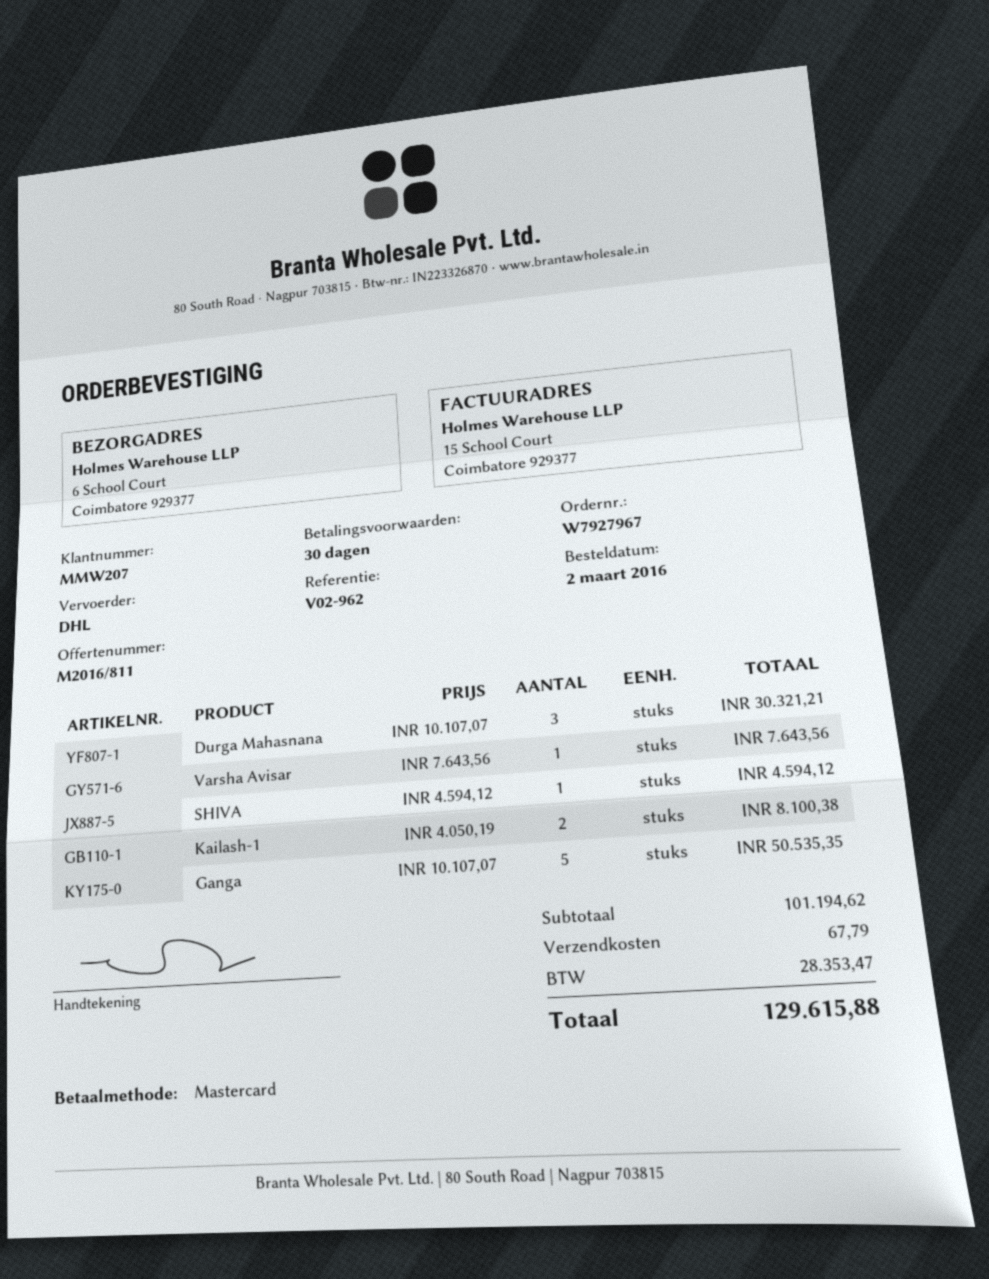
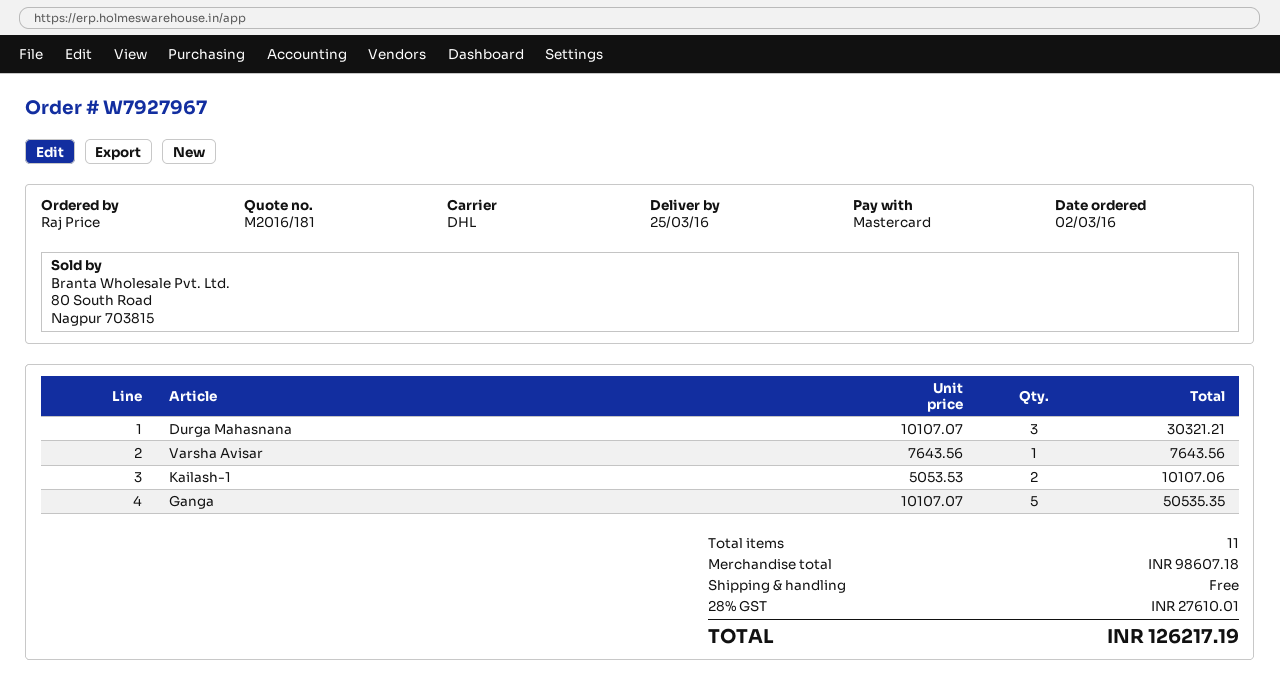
quote number: M2016/811 -> M2016/181
SHIVA: 1 x 4594.12 = 4594.12 -> none
Kailash-1: 2 x 4050.19 = 8100.38 -> 2 x 5053.53 = 10107.06
subtotal: 101194.62 -> 98607.18
shipping: 67.79 -> 0.00
tax: 28353.47 -> 27610.01
total: 129615.88 -> 126217.19

